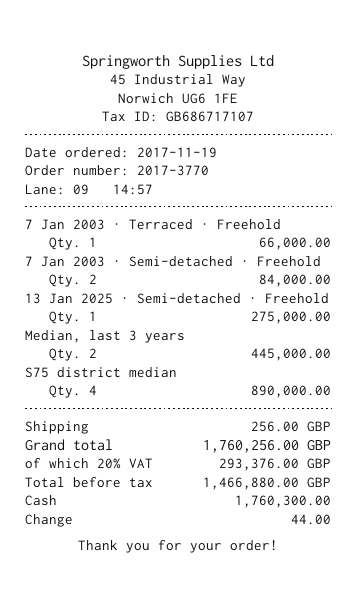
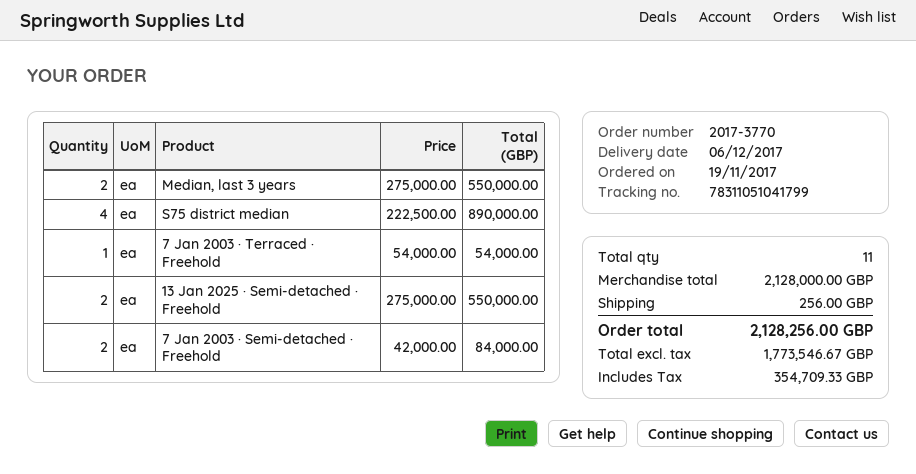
7 Jan 2003 · Terraced · Freehold: 1 for 66000.00 -> 1 for 54000.00
13 Jan 2025 · Semi-detached · Freehold: 1 for 275000.00 -> 2 for 550000.00
Median, last 3 years: 2 for 445000.00 -> 2 for 550000.00
net: 1466880.00 -> 1773546.67
tax: 293376.00 -> 354709.33
total: 1760256.00 -> 2128256.00

